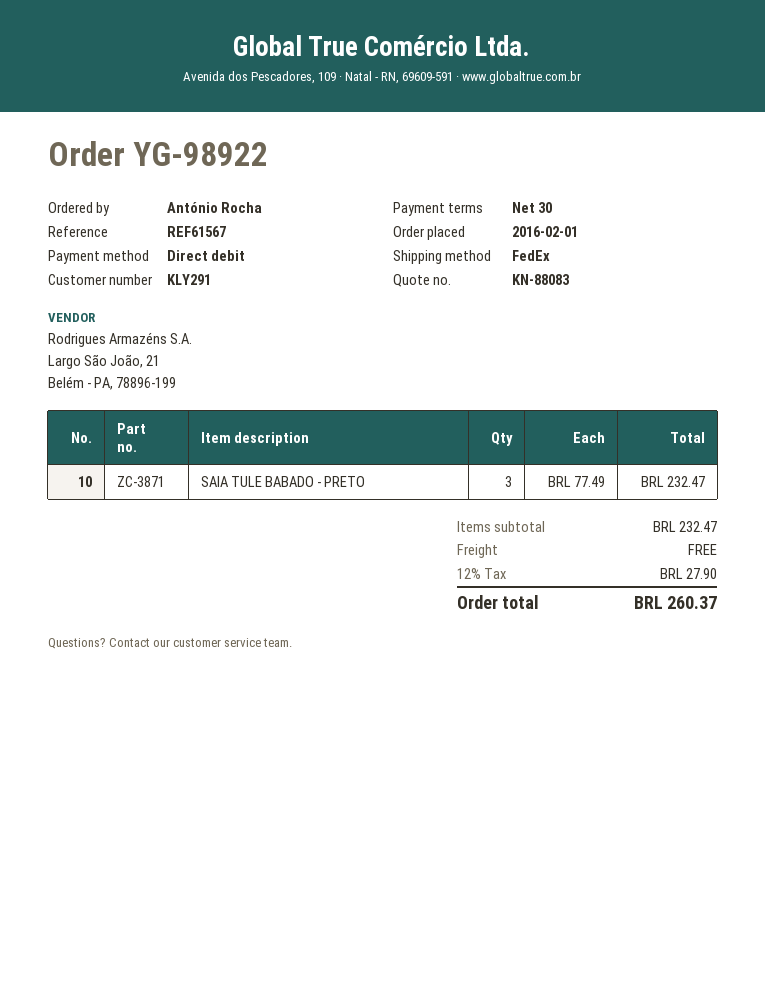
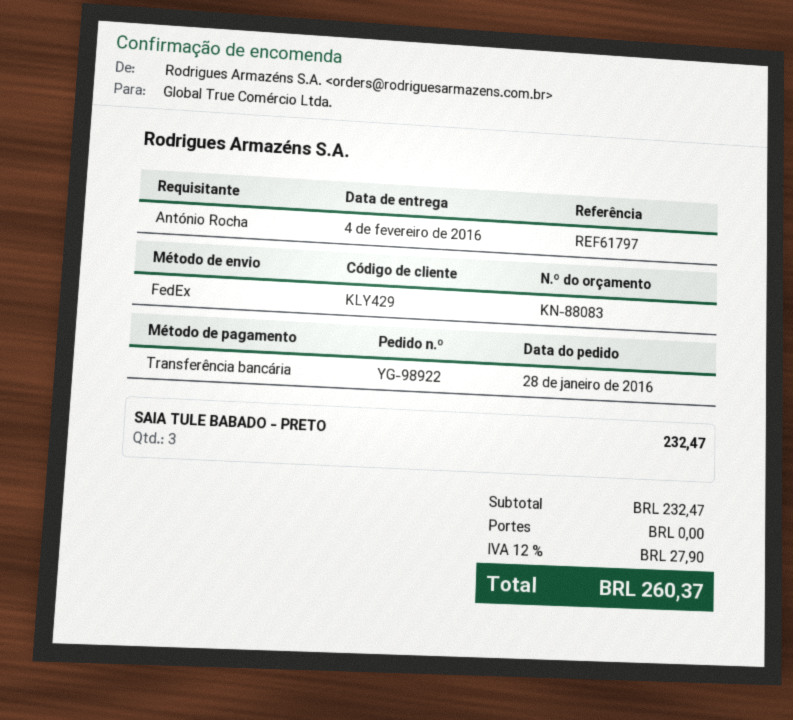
order date: 2016-02-01 -> 2016-01-28
customer number: KLY291 -> KLY429
reference: REF61567 -> REF61797
payment method: direct debit -> bank transfer

